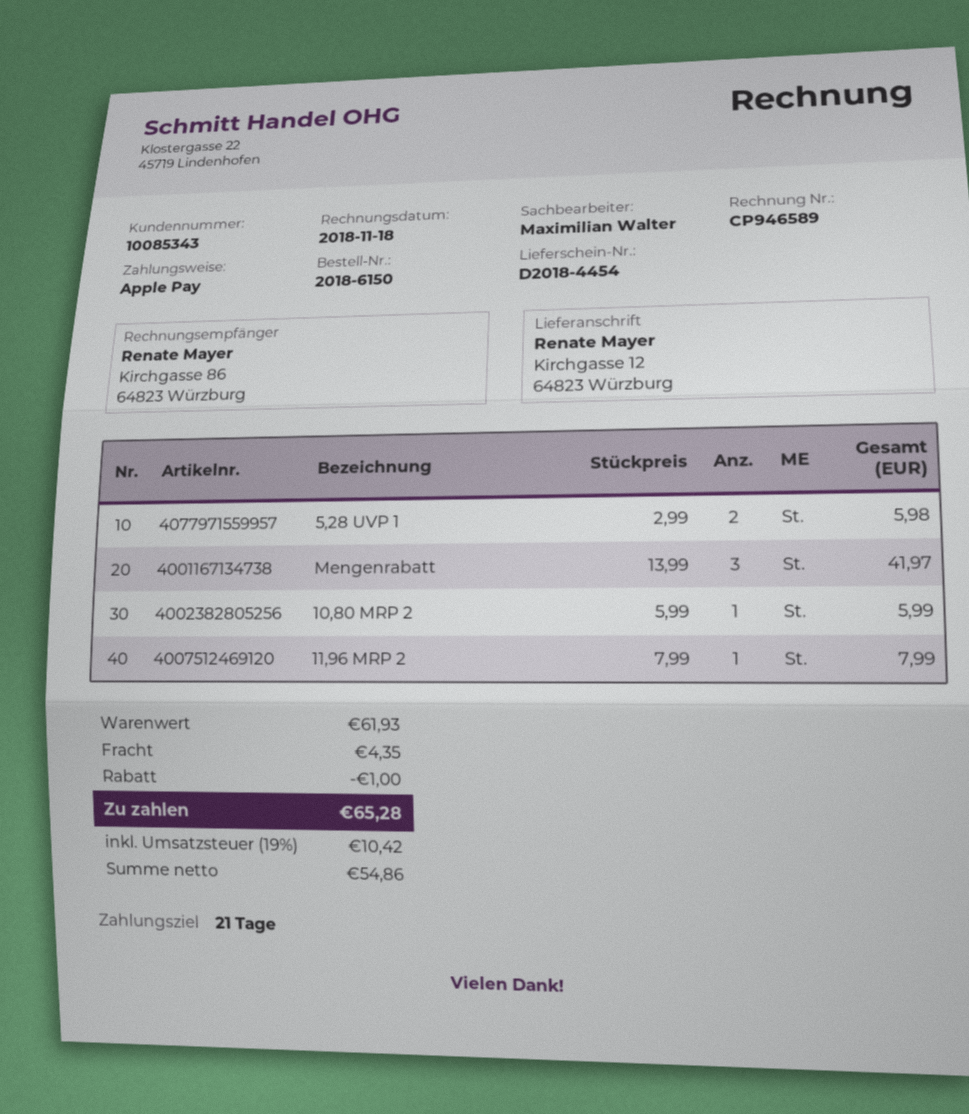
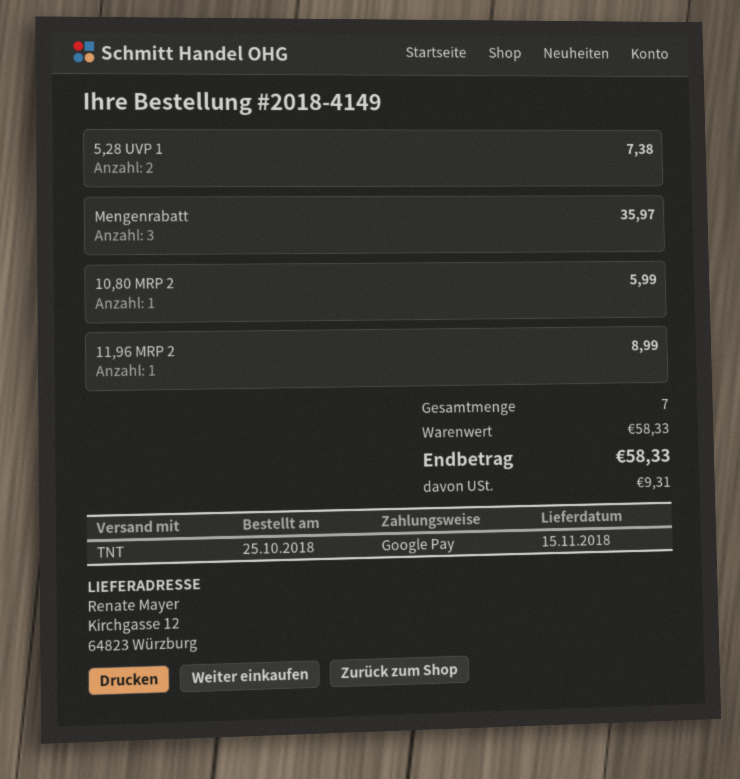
order number: 2018-6150 -> 2018-4149
payment method: Apple Pay -> Google Pay
5,28 UVP 1: 2 for 5.98 -> 2 for 7.38
Mengenrabatt: 3 for 41.97 -> 3 for 35.97
11,96 MRP 2: 1 for 7.99 -> 1 for 8.99
subtotal: 61.93 -> 58.33
discount: 1.00 -> none
shipping: 4.35 -> none
tax: 10.42 -> 9.31
total: 65.28 -> 58.33

